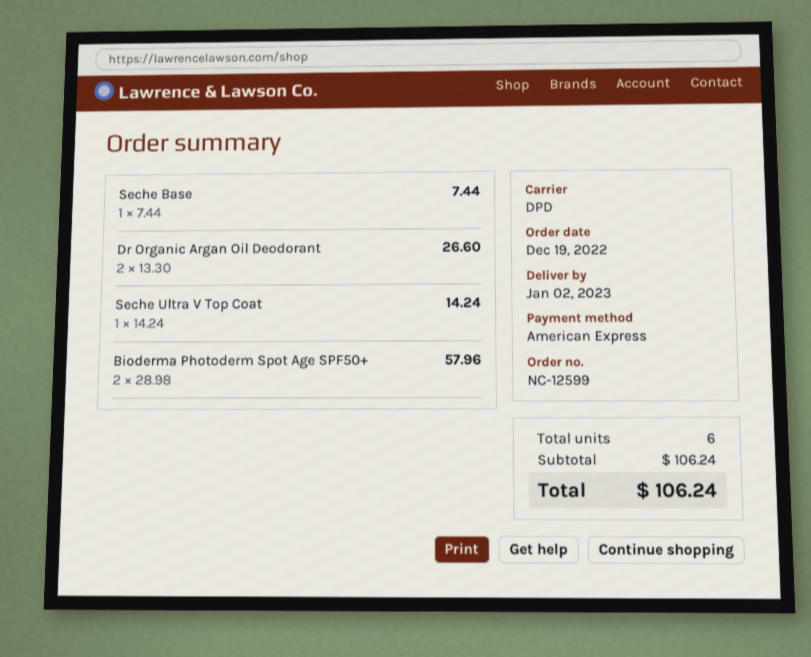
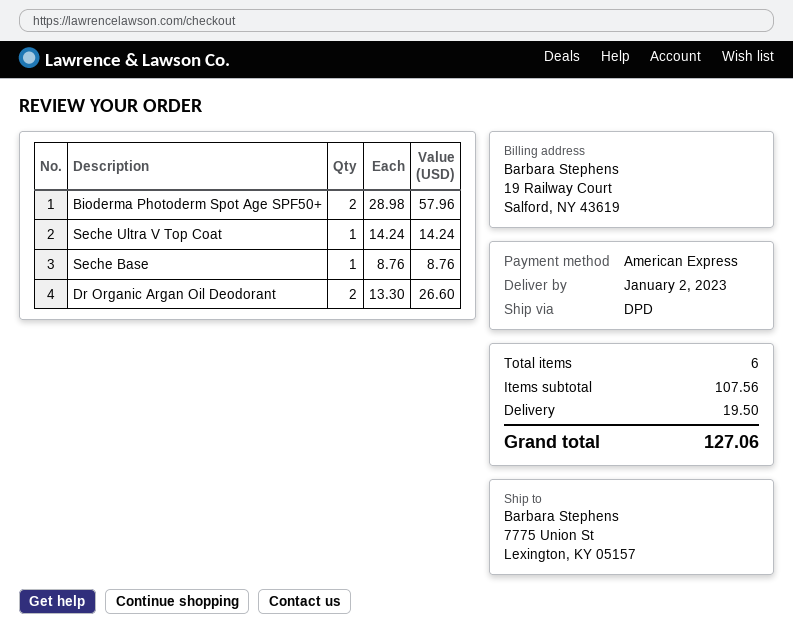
Seche Base: 1 x 7.44 = 7.44 -> 1 x 8.76 = 8.76
subtotal: 106.24 -> 107.56
shipping: none -> 19.50
total: 106.24 -> 127.06

